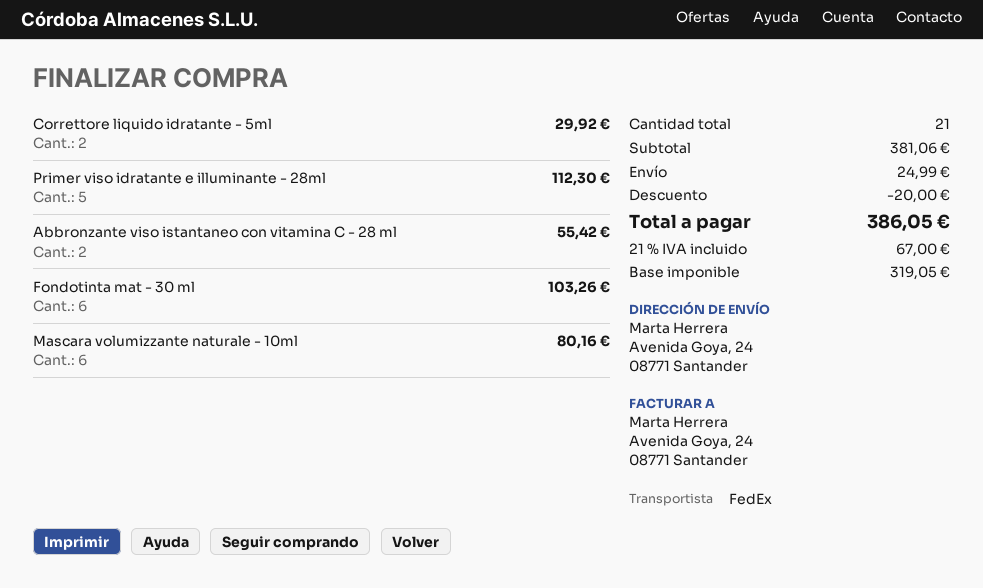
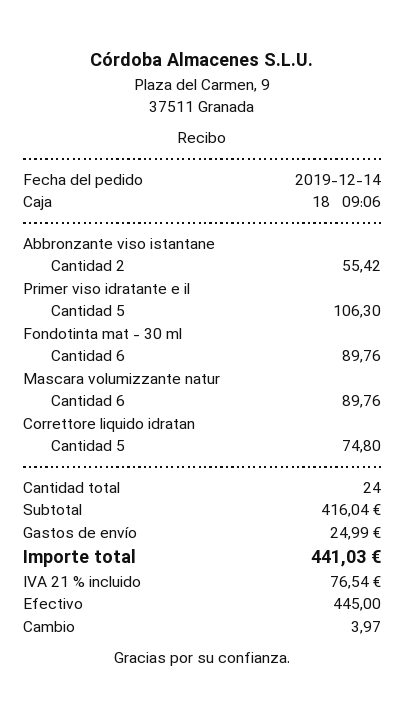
Correttore liquido idratante - 5ml: 2 for 29.92 -> 5 for 74.80
Primer viso idratante e illuminante - 28ml: 5 for 112.30 -> 5 for 106.30
Fondotinta mat - 30 ml: 6 for 103.26 -> 6 for 89.76
Mascara volumizzante naturale - 10ml: 6 for 80.16 -> 6 for 89.76
total quantity: 21 -> 24
subtotal: 381.06 -> 416.04
discount: 20.00 -> none
tax: 21% = 67.00 -> 21% = 76.54
total: 386.05 -> 441.03

